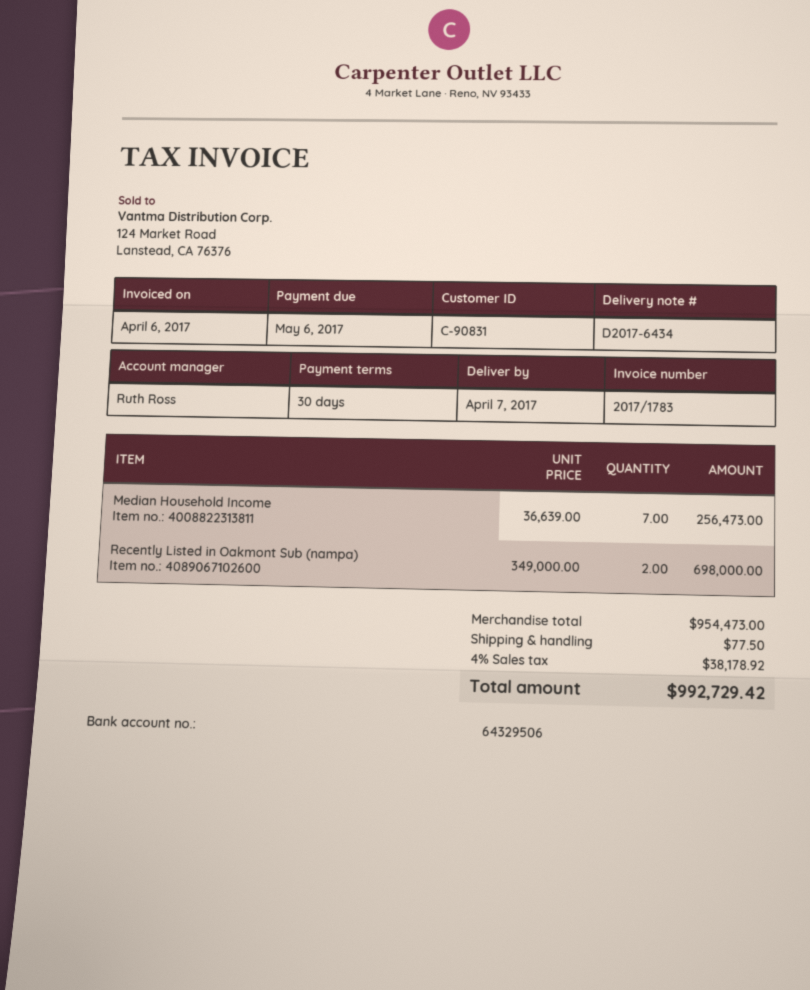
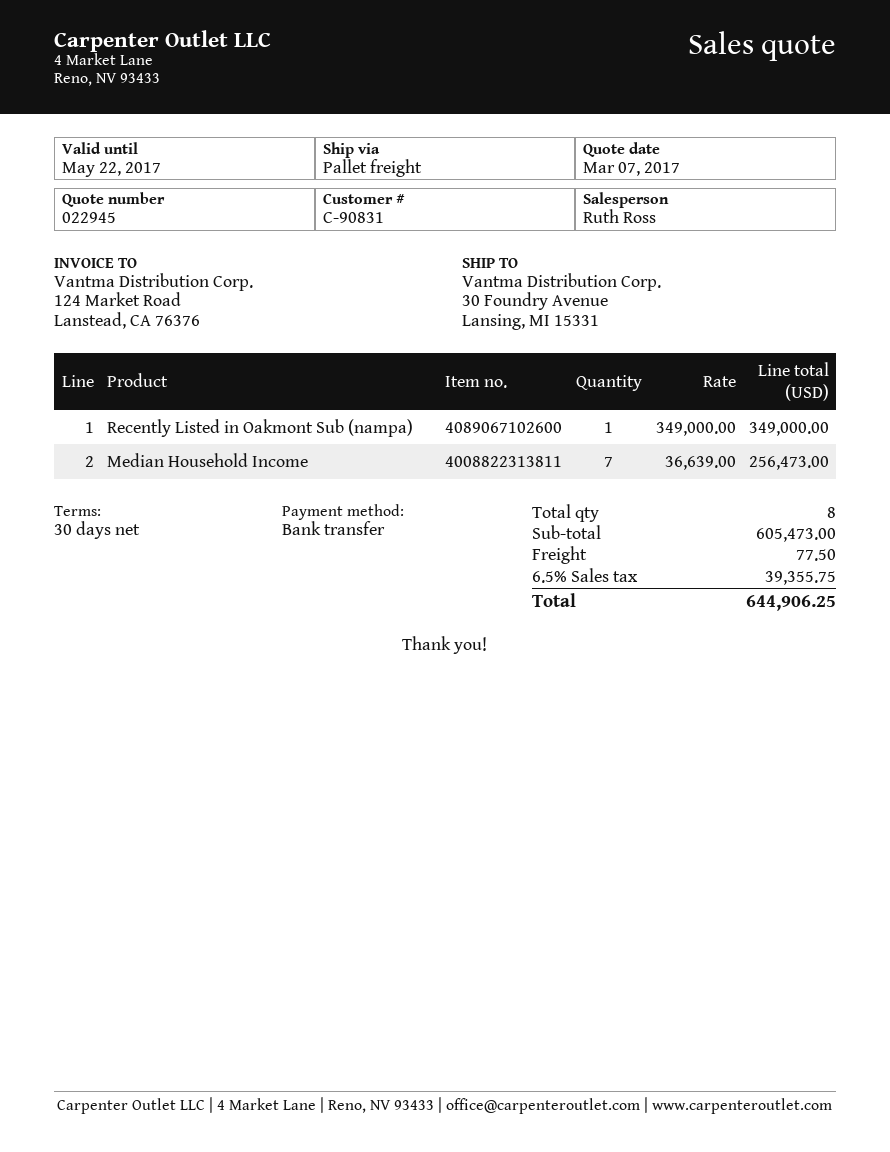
Recently Listed in Oakmont Sub (nampa): 2 x 349000.00 = 698000.00 -> 1 x 349000.00 = 349000.00
subtotal: 954473.00 -> 605473.00
tax: 4% = 38178.92 -> 6.5% = 39355.75
total: 992729.42 -> 644906.25

